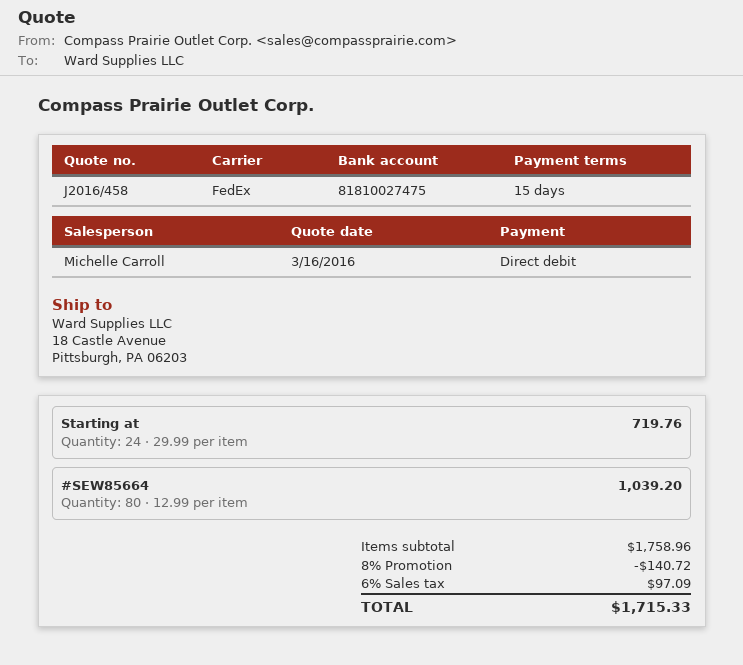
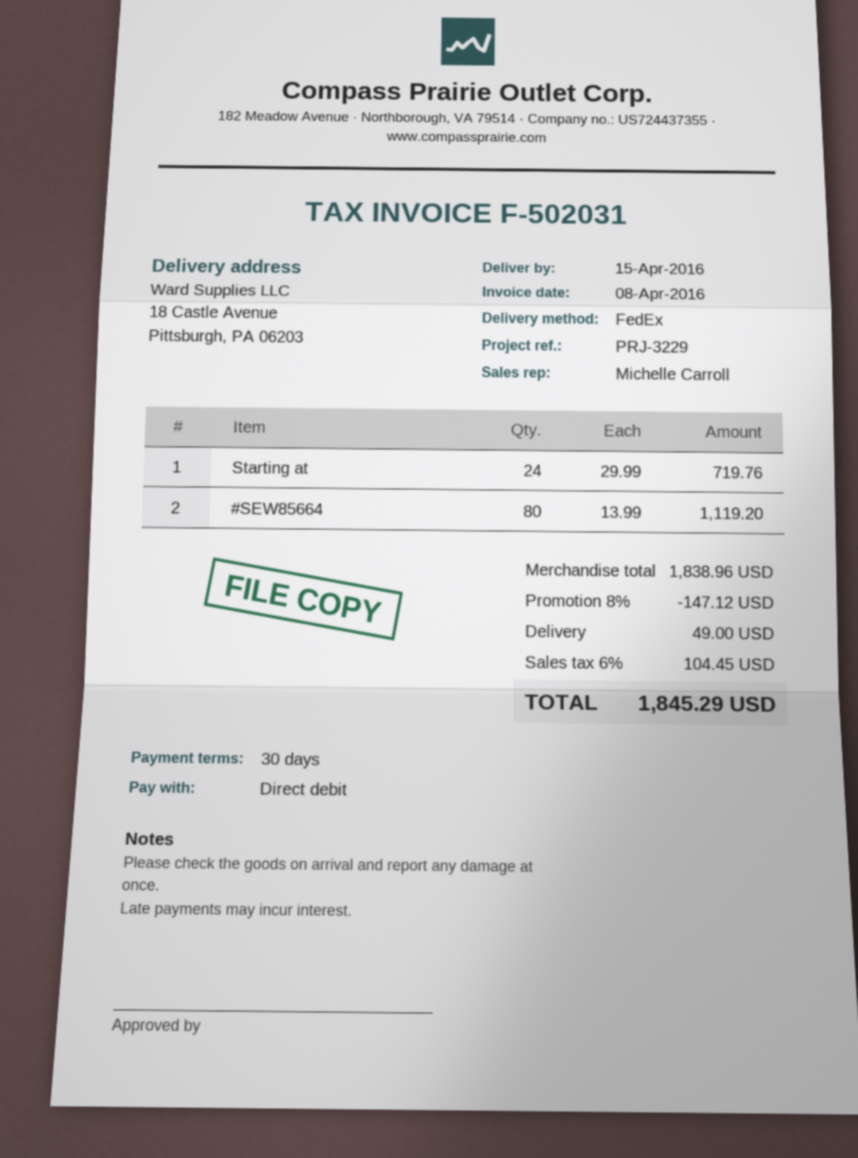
payment terms: 15 days -> 30 days
#SEW85664: 80 x 12.99 = 1039.20 -> 80 x 13.99 = 1119.20
subtotal: 1758.96 -> 1838.96
discount: 8% = 140.72 -> 8% = 147.12
shipping: none -> 49.00
tax: 6% = 97.09 -> 6% = 104.45
total: 1715.33 -> 1845.29

